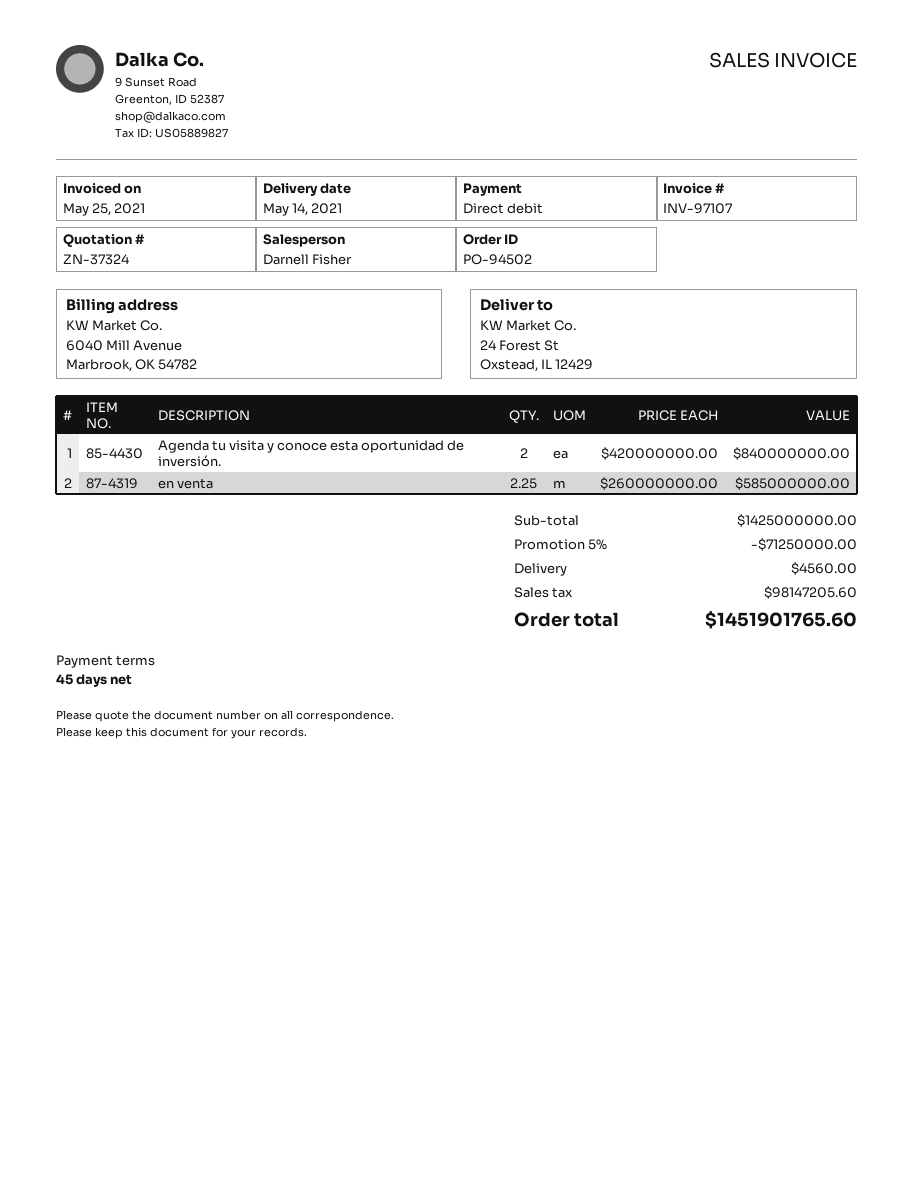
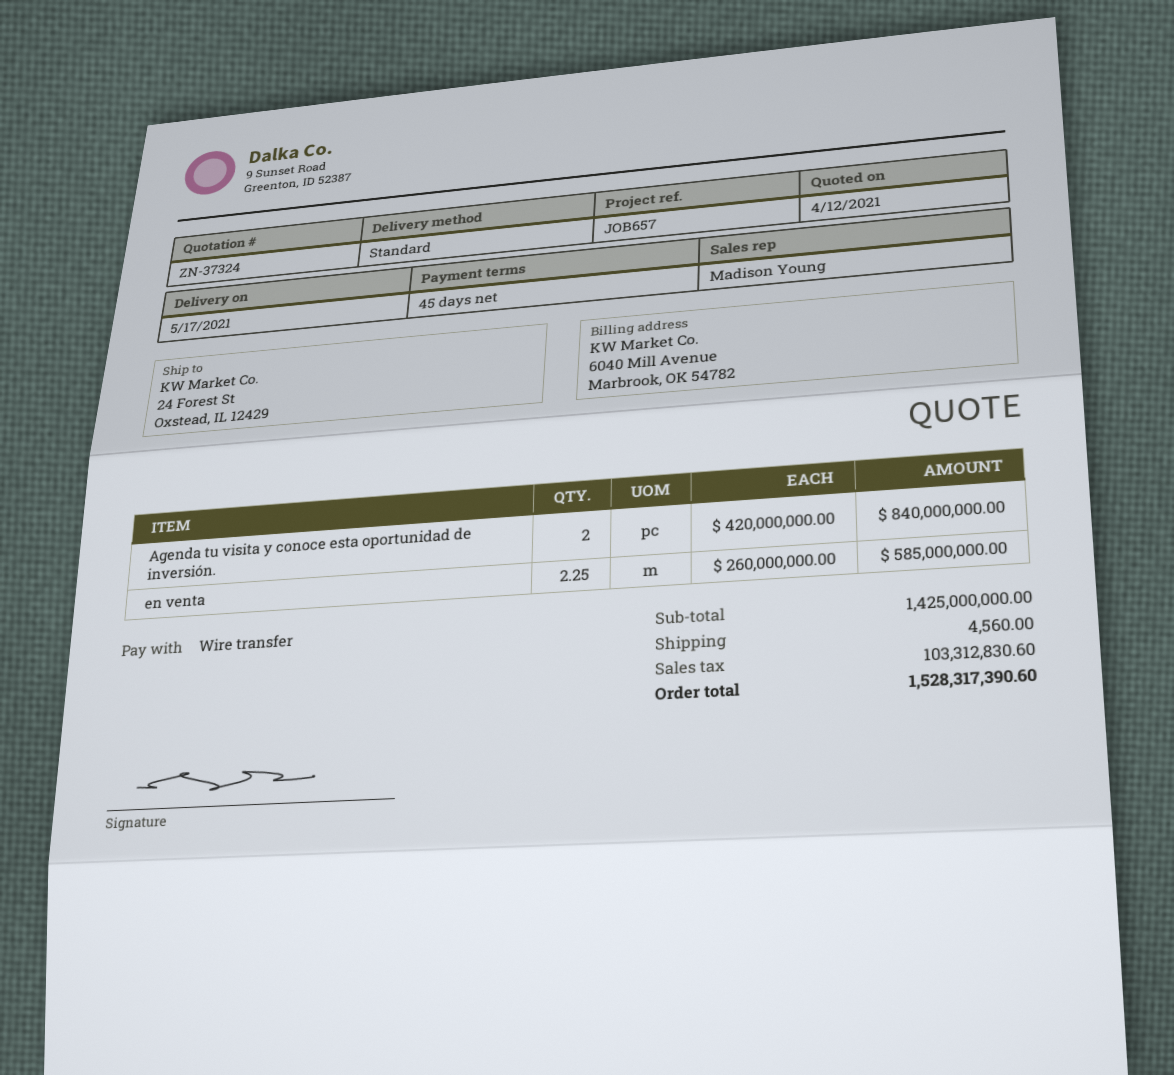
delivery date: 2021-05-14 -> 2021-05-17
sales rep: Darnell Fisher -> Madison Young
payment method: direct debit -> bank transfer
discount: 5% = 71250000.00 -> none
tax: 98147205.60 -> 103312830.60
total: 1451901765.60 -> 1528317390.60

